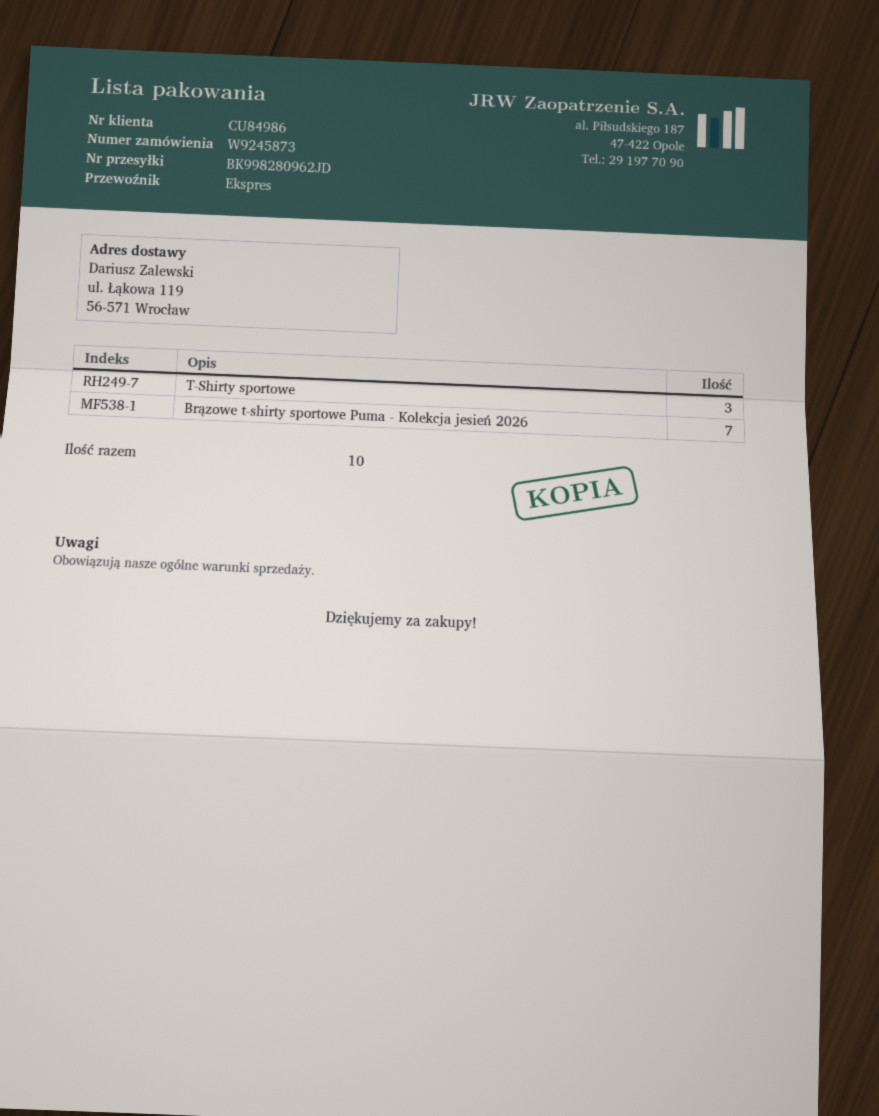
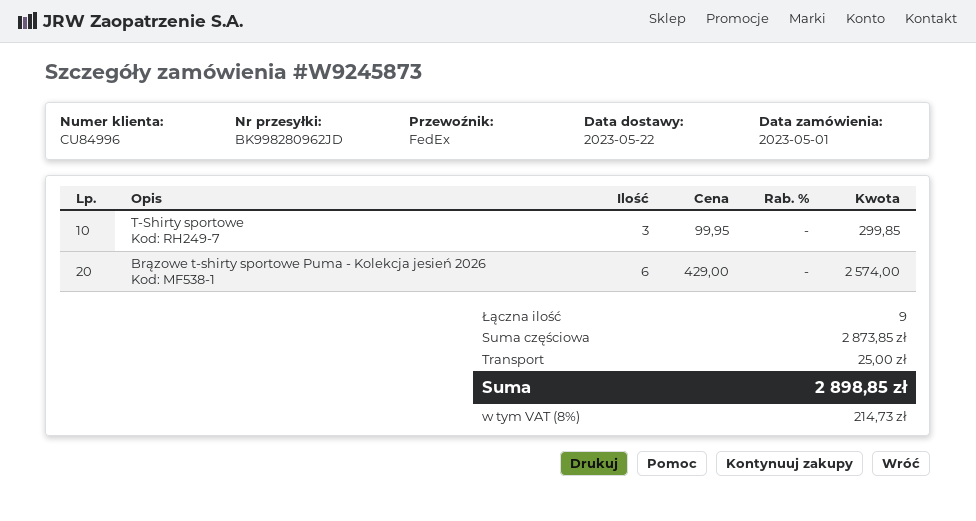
customer number: CU84986 -> CU84996
shipping method: express -> FedEx
Brązowe t-shirty sportowe Puma - Kolekcja jesień 2026: 7 -> 6
total quantity: 10 -> 9

